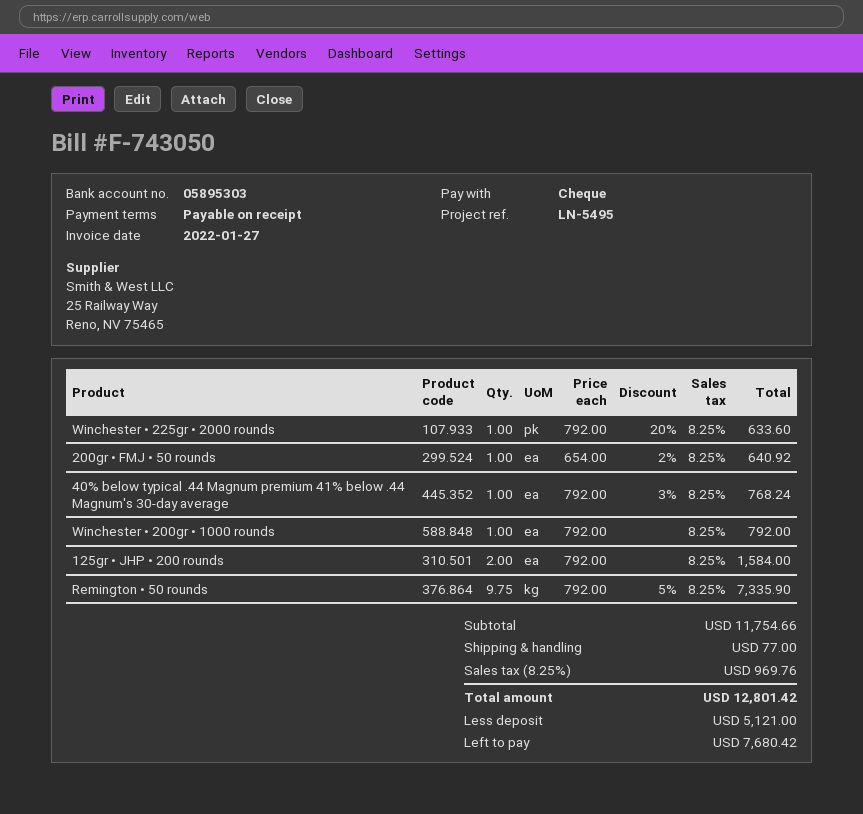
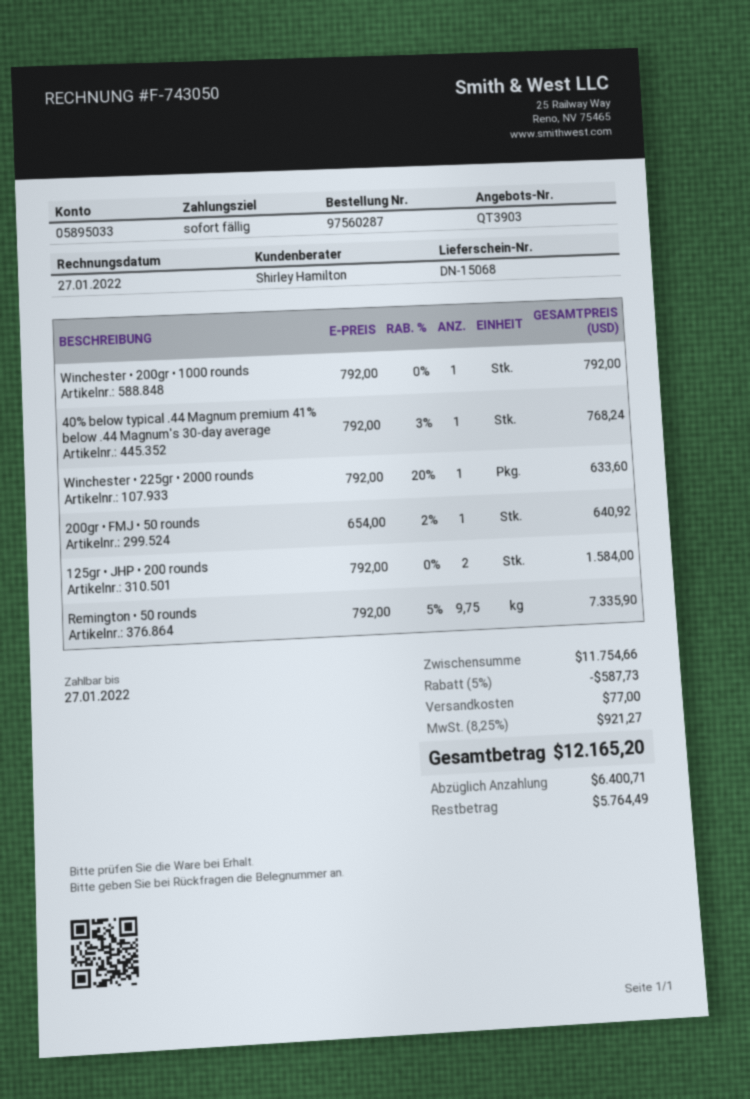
bank account: 05895303 -> 05895033
discount: none -> 5% = 587.73
tax: 8.25% = 969.76 -> 8.25% = 921.27
total: 12801.42 -> 12165.20
deposit: 5121.00 -> 6400.71
balance: 7680.42 -> 5764.49

